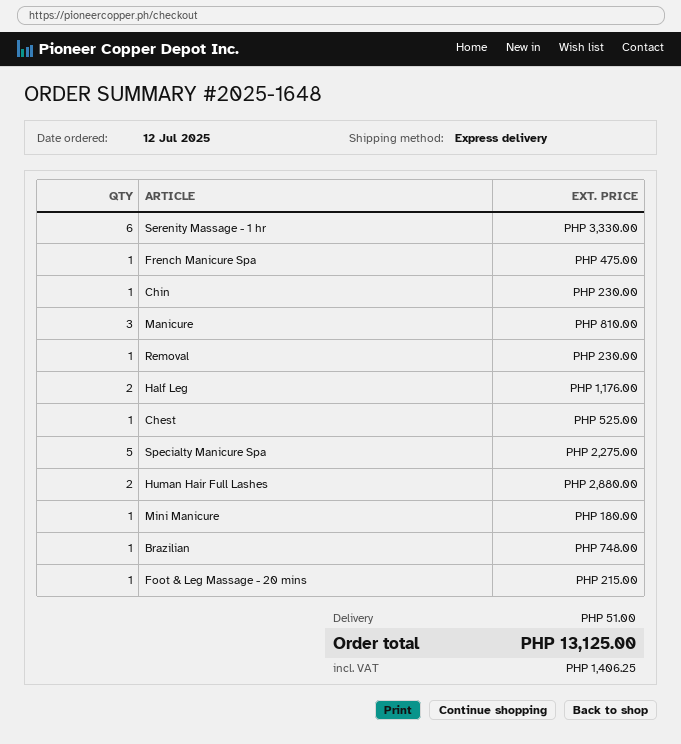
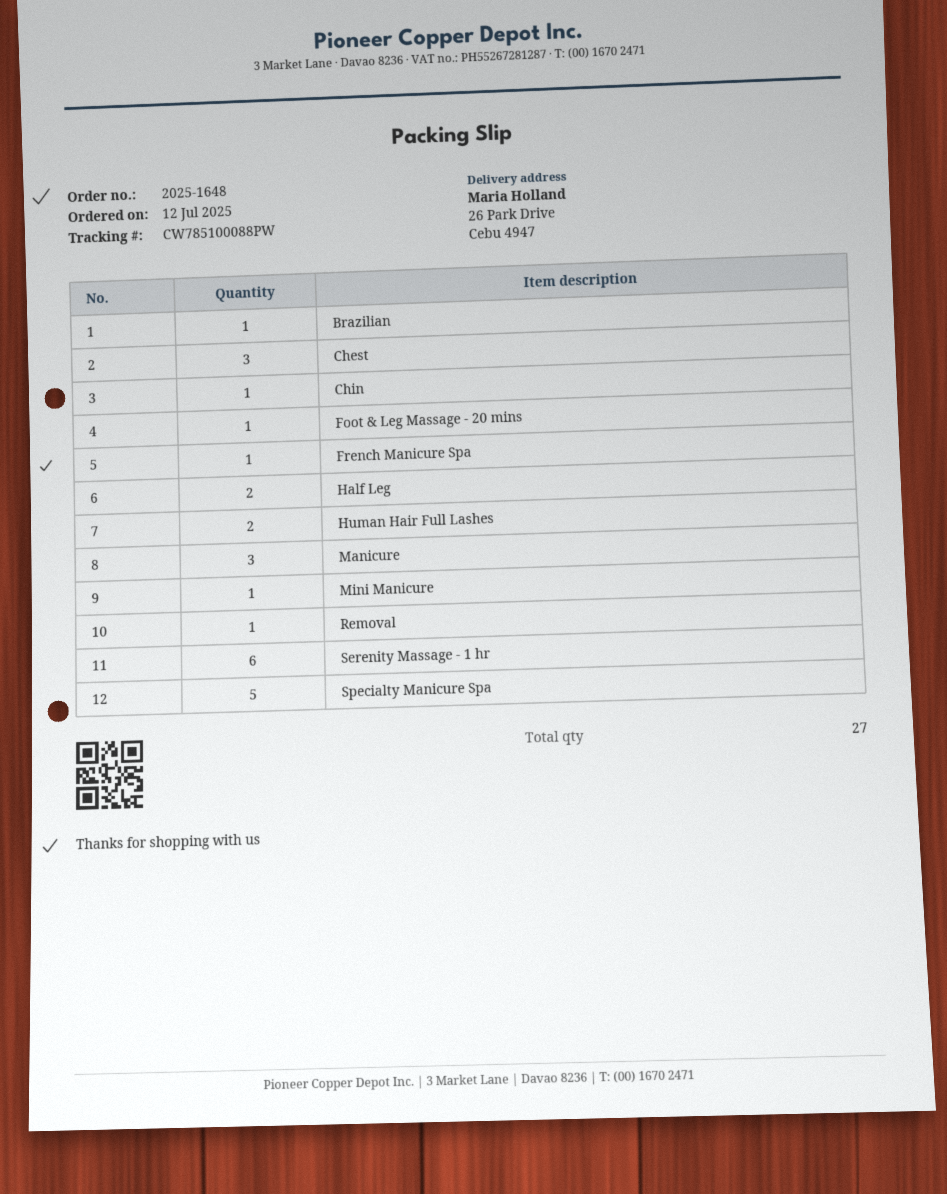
Chest: 1 -> 3

